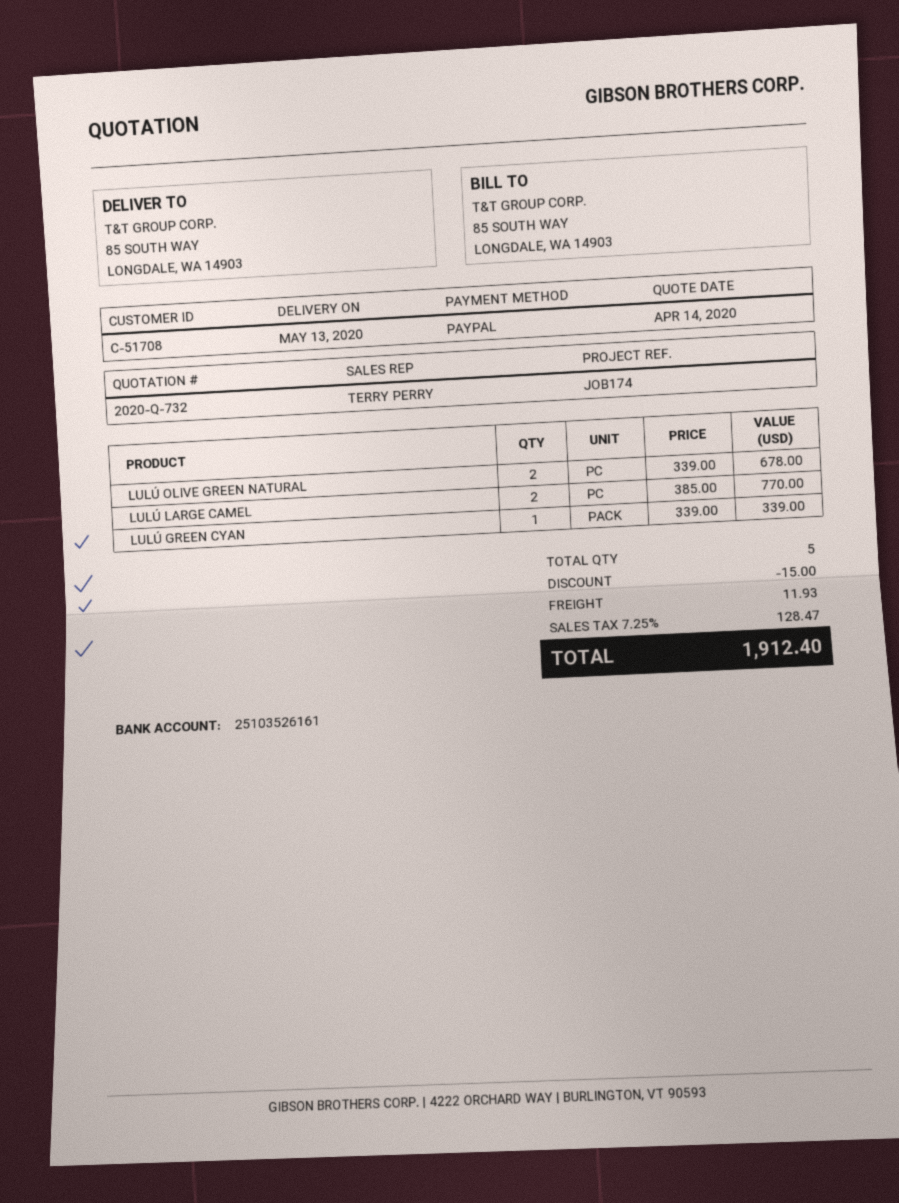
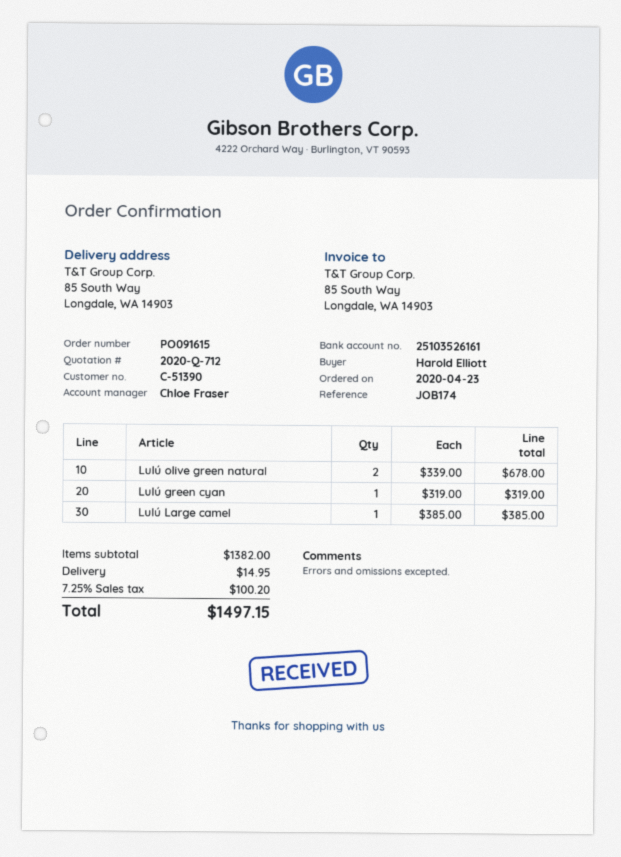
quote number: 2020-Q-732 -> 2020-Q-712
customer number: C-51708 -> C-51390
sales rep: TERRY PERRY -> Chloe Fraser
LULÚ LARGE CAMEL: 2 x 385.00 = 770.00 -> 1 x 385.00 = 385.00
LULÚ GREEN CYAN: 1 x 339.00 = 339.00 -> 1 x 319.00 = 319.00
discount: 15.00 -> none
shipping: 11.93 -> 14.95
tax: 7.25% = 128.47 -> 7.25% = 100.20
total: 1912.40 -> 1497.15

